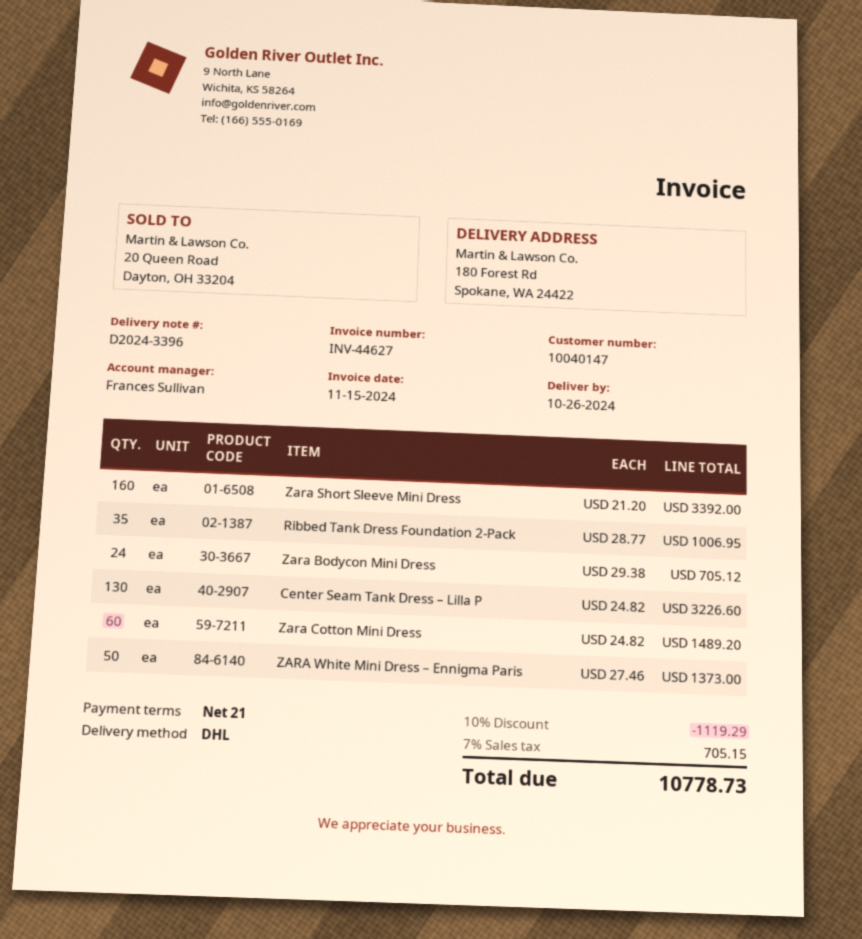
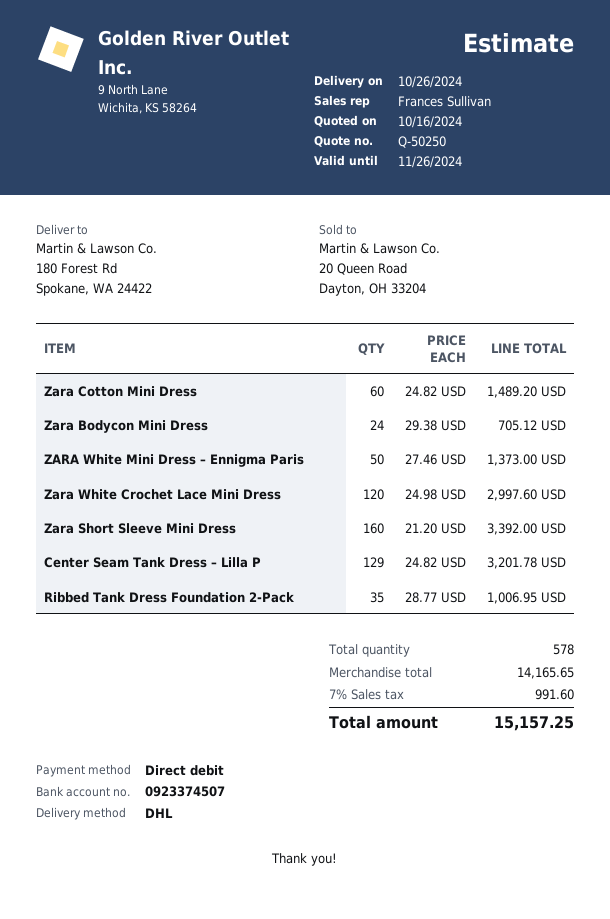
Center Seam Tank Dress – Lilla P: 130 x 24.82 = 3226.60 -> 129 x 24.82 = 3201.78
Zara White Crochet Lace Mini Dress: none -> 120 x 24.98 = 2997.60
discount: 10% = 1119.29 -> none
tax: 7% = 705.15 -> 7% = 991.60
total: 10778.73 -> 15157.25

